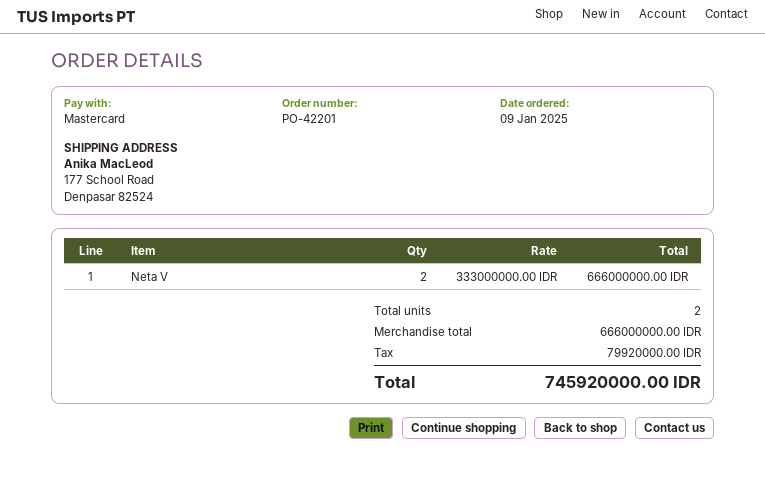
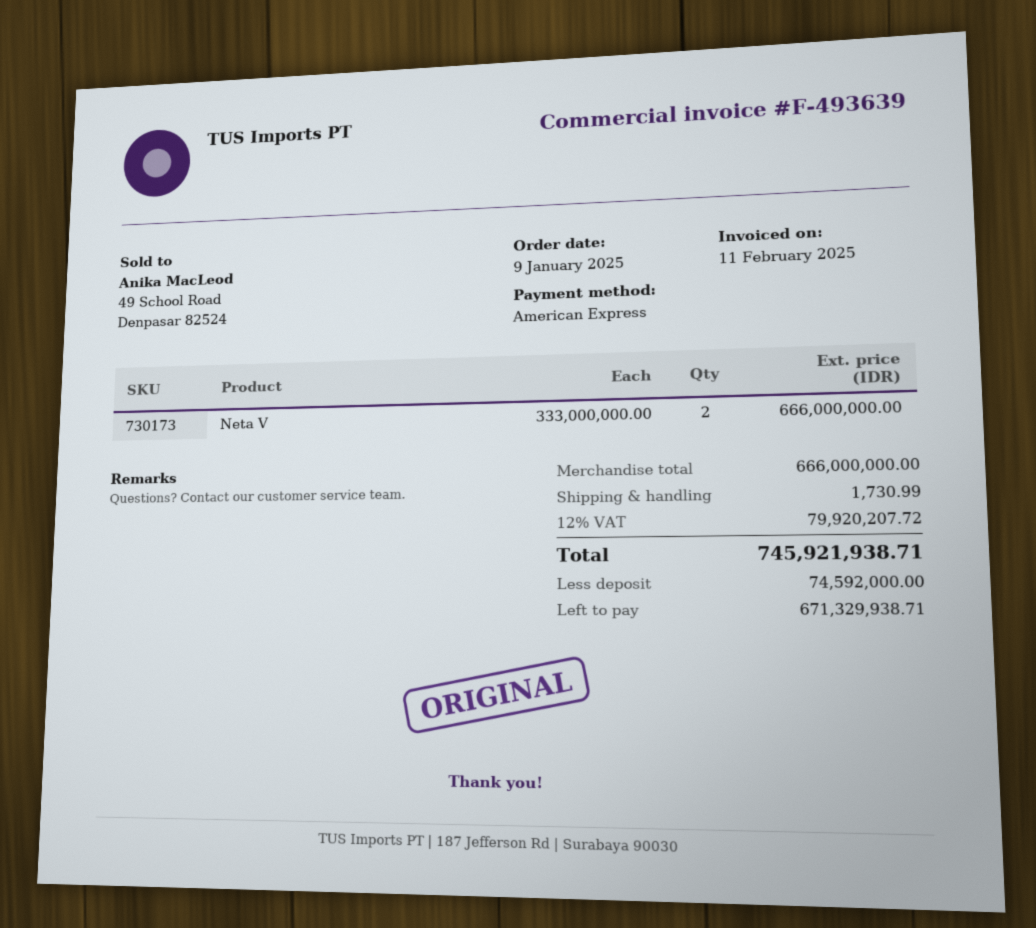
payment method: Mastercard -> American Express
shipping: none -> 1730.99
tax: 79920000.00 -> 79920207.72
total: 745920000.00 -> 745921938.71

